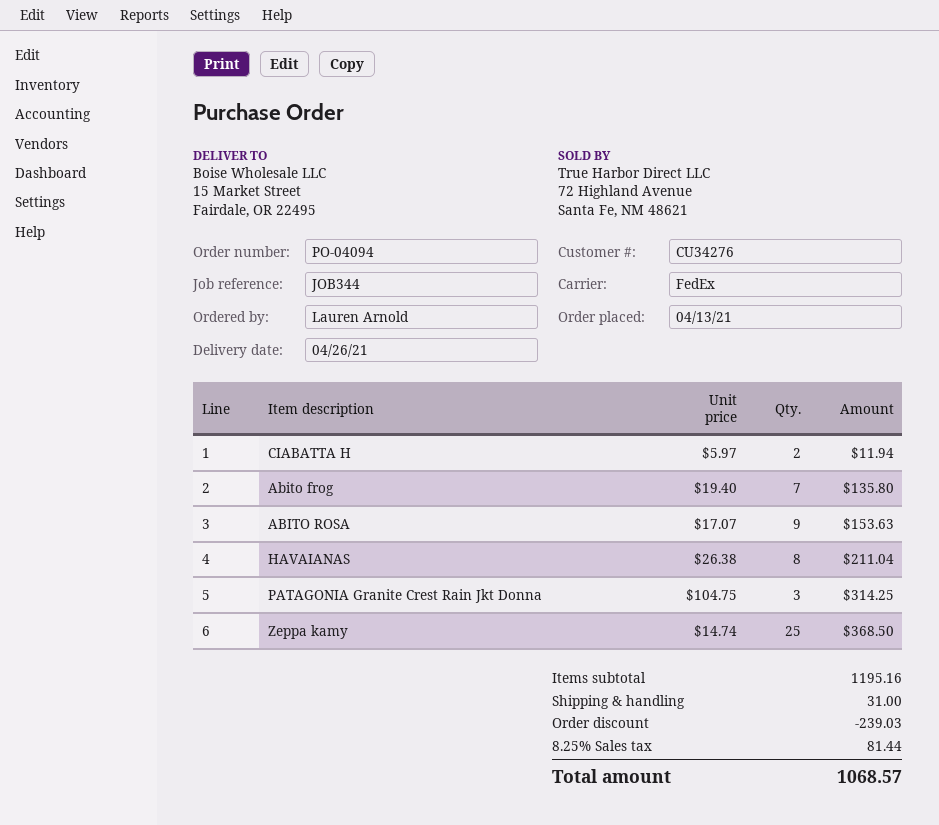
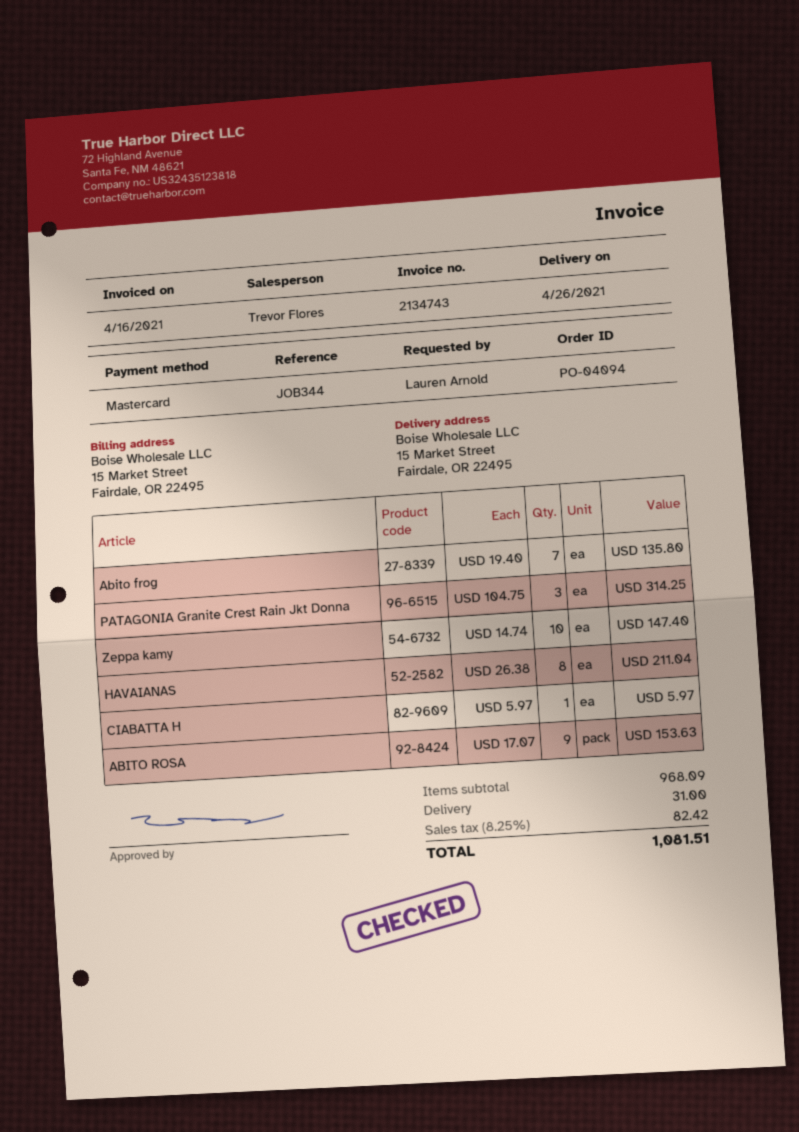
CIABATTA H: 2 x 5.97 = 11.94 -> 1 x 5.97 = 5.97
Zeppa kamy: 25 x 14.74 = 368.50 -> 10 x 14.74 = 147.40
subtotal: 1195.16 -> 968.09
discount: 239.03 -> none
tax: 8.25% = 81.44 -> 8.25% = 82.42
total: 1068.57 -> 1081.51

